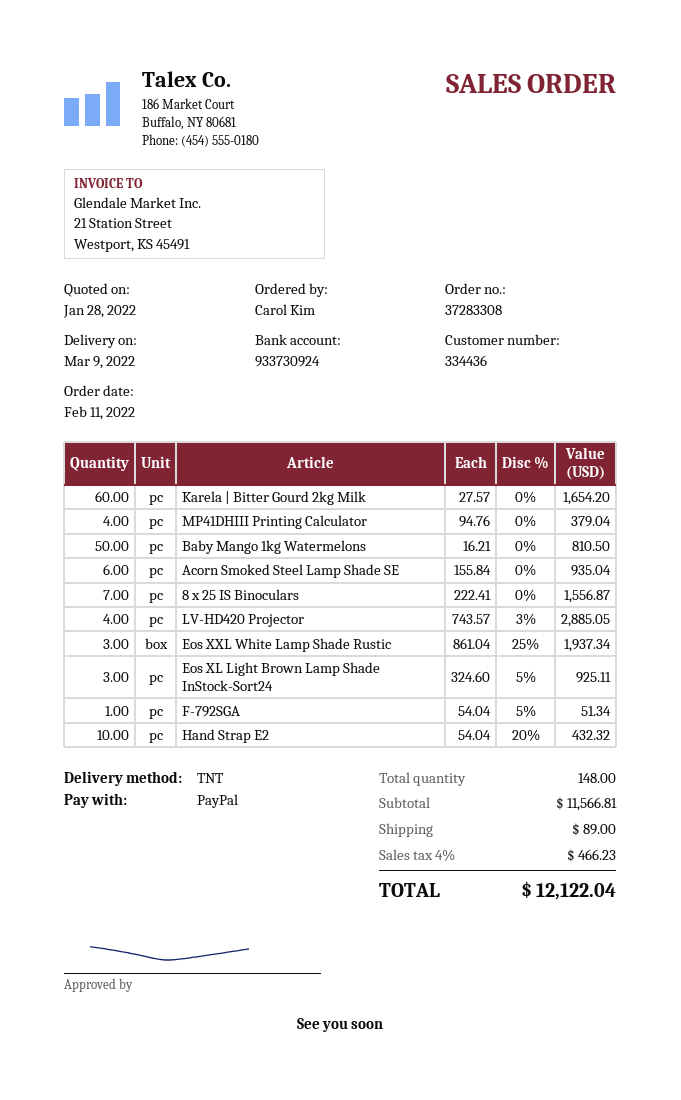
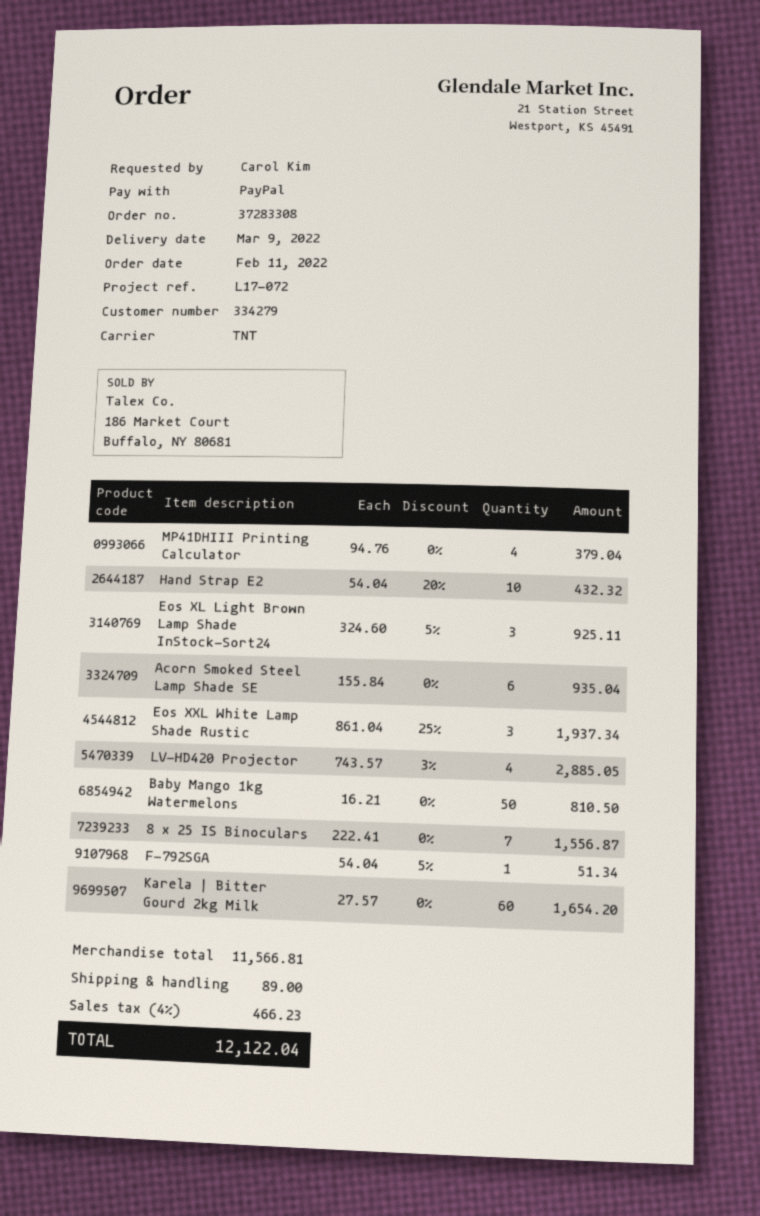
customer number: 334436 -> 334279

